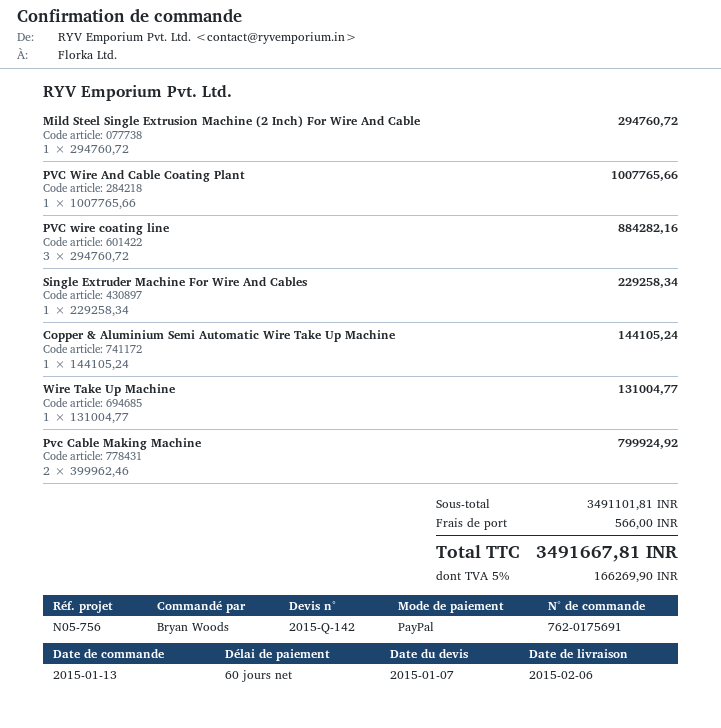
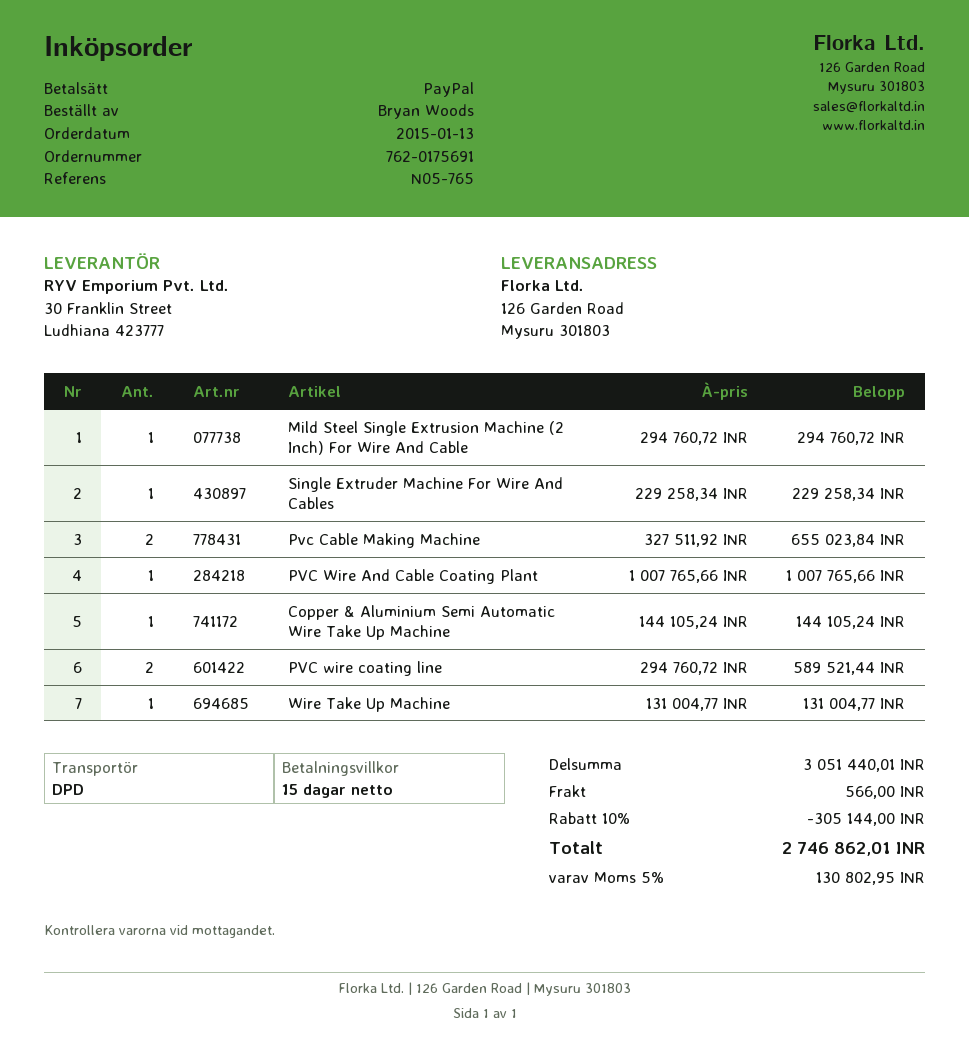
payment terms: 60 days -> 15 days
reference: N05-756 -> N05-765
PVC wire coating line: 3 x 294760.72 = 884282.16 -> 2 x 294760.72 = 589521.44
Pvc Cable Making Machine: 2 x 399962.46 = 799924.92 -> 2 x 327511.92 = 655023.84
subtotal: 3491101.81 -> 3051440.01
discount: none -> 10% = 305144.00
tax: 5% = 166269.90 -> 5% = 130802.95
total: 3491667.81 -> 2746862.01

